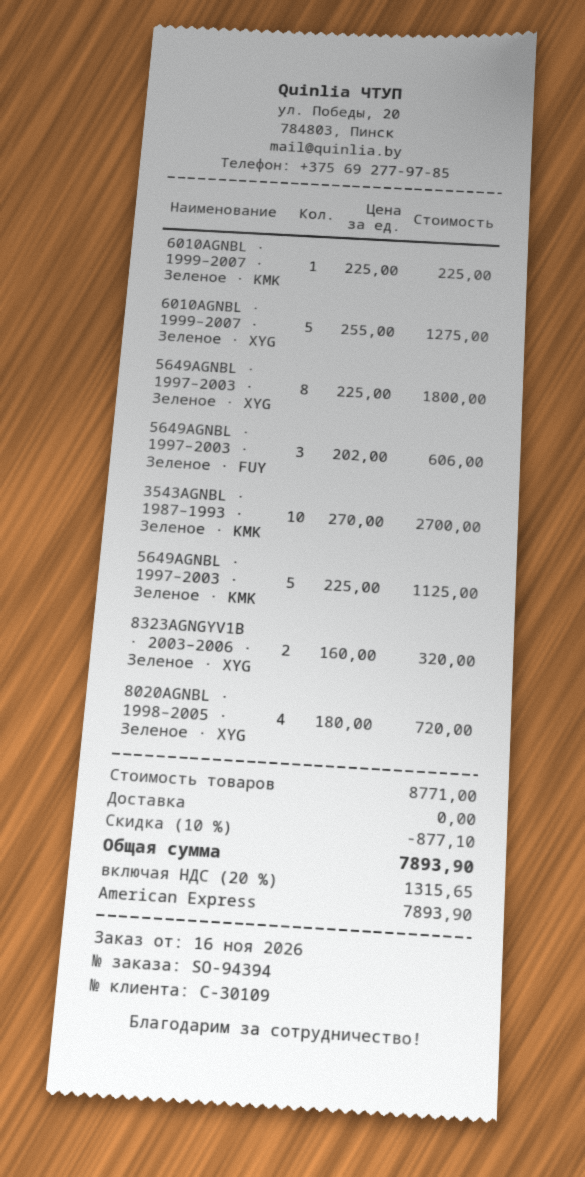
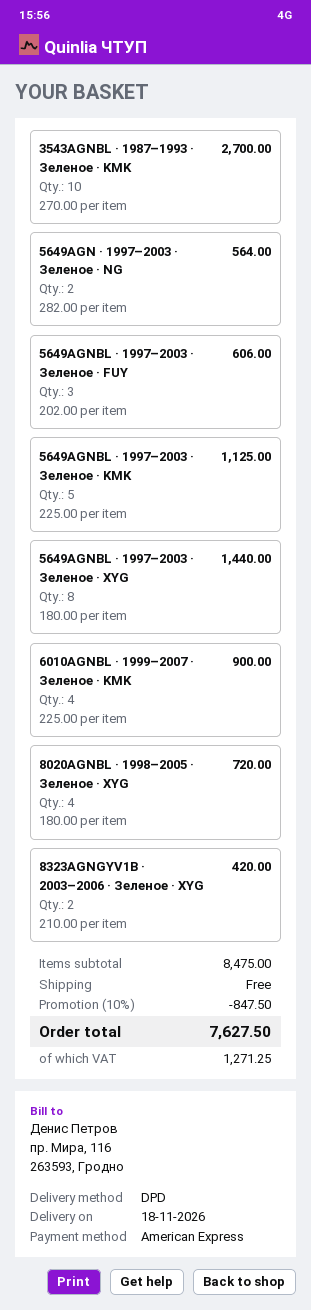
6010AGNBL · 1999–2007 · Зеленое · KMK: 1 x 225.00 = 225.00 -> 4 x 225.00 = 900.00
6010AGNBL · 1999–2007 · Зеленое · XYG: 5 x 255.00 = 1275.00 -> none
5649AGNBL · 1997–2003 · Зеленое · XYG: 8 x 225.00 = 1800.00 -> 8 x 180.00 = 1440.00
8323AGNGYV1B · 2003–2006 · Зеленое · XYG: 2 x 160.00 = 320.00 -> 2 x 210.00 = 420.00
5649AGN · 1997–2003 · Зеленое · NG: none -> 2 x 282.00 = 564.00
subtotal: 8771.00 -> 8475.00
discount: 10% = 877.10 -> 10% = 847.50
tax: 1315.65 -> 1271.25
total: 7893.90 -> 7627.50

